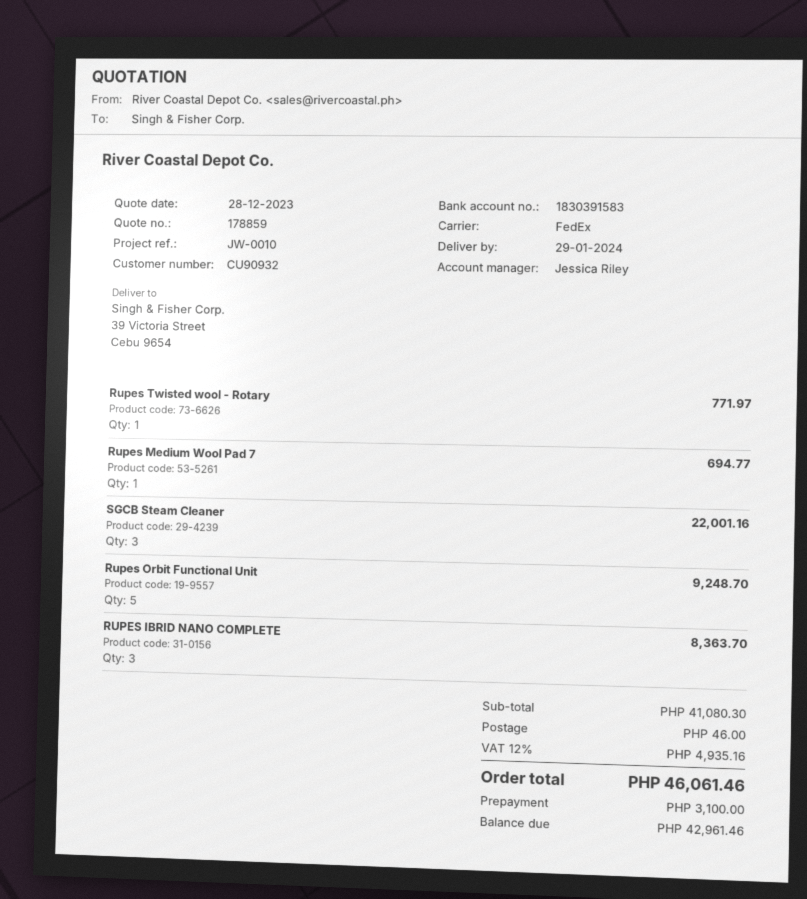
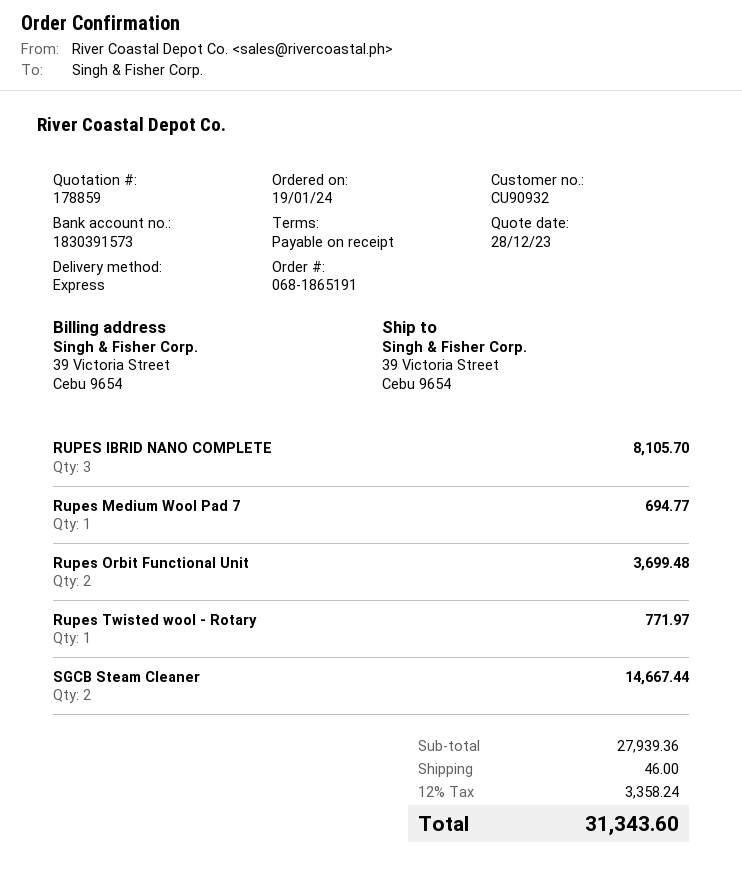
bank account: 1830391583 -> 1830391573
shipping method: FedEx -> express
SGCB Steam Cleaner: 3 for 22001.16 -> 2 for 14667.44
Rupes Orbit Functional Unit: 5 for 9248.70 -> 2 for 3699.48
RUPES IBRID NANO COMPLETE: 3 for 8363.70 -> 3 for 8105.70
subtotal: 41080.30 -> 27939.36
tax: 12% = 4935.16 -> 12% = 3358.24
total: 46061.46 -> 31343.60

